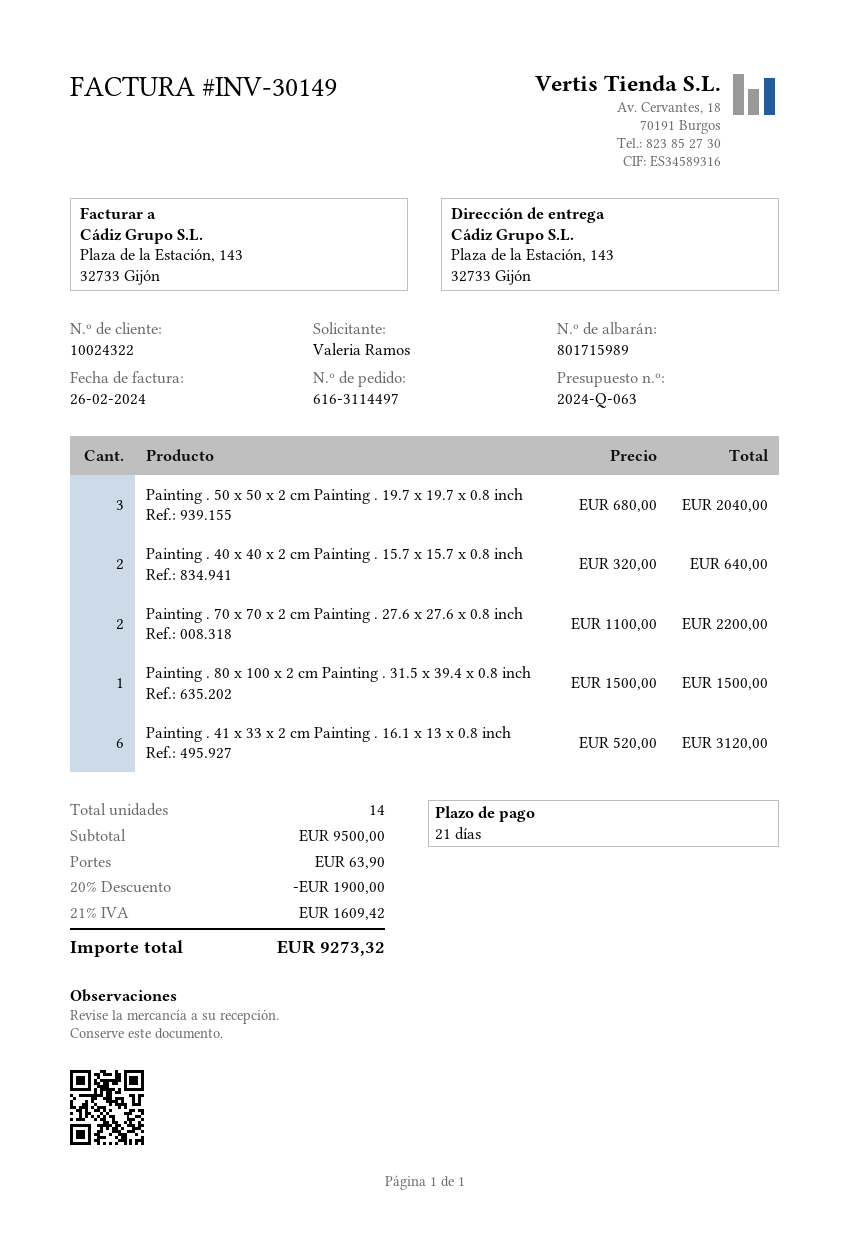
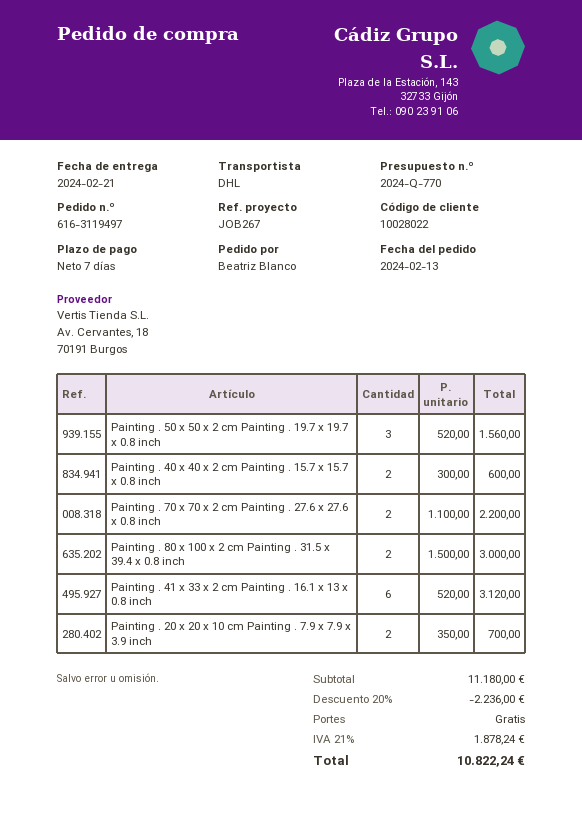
quote number: 2024-Q-063 -> 2024-Q-770
order number: 616-3114497 -> 616-3119497
payment terms: 21 days -> 7 days
customer number: 10024322 -> 10028022
ordered by: Valeria Ramos -> Beatriz Blanco
Painting . 50 x 50 x 2 cm Painting . 19.7 x 19.7 x 0.8 inch: 3 x 680.00 = 2040.00 -> 3 x 520.00 = 1560.00
Painting . 40 x 40 x 2 cm Painting . 15.7 x 15.7 x 0.8 inch: 2 x 320.00 = 640.00 -> 2 x 300.00 = 600.00
Painting . 80 x 100 x 2 cm Painting . 31.5 x 39.4 x 0.8 inch: 1 x 1500.00 = 1500.00 -> 2 x 1500.00 = 3000.00
Painting . 20 x 20 x 10 cm Painting . 7.9 x 7.9 x 3.9 inch: none -> 2 x 350.00 = 700.00
subtotal: 9500.00 -> 11180.00
discount: 20% = 1900.00 -> 20% = 2236.00
shipping: 63.90 -> 0.00
tax: 21% = 1609.42 -> 21% = 1878.24
total: 9273.32 -> 10822.24

